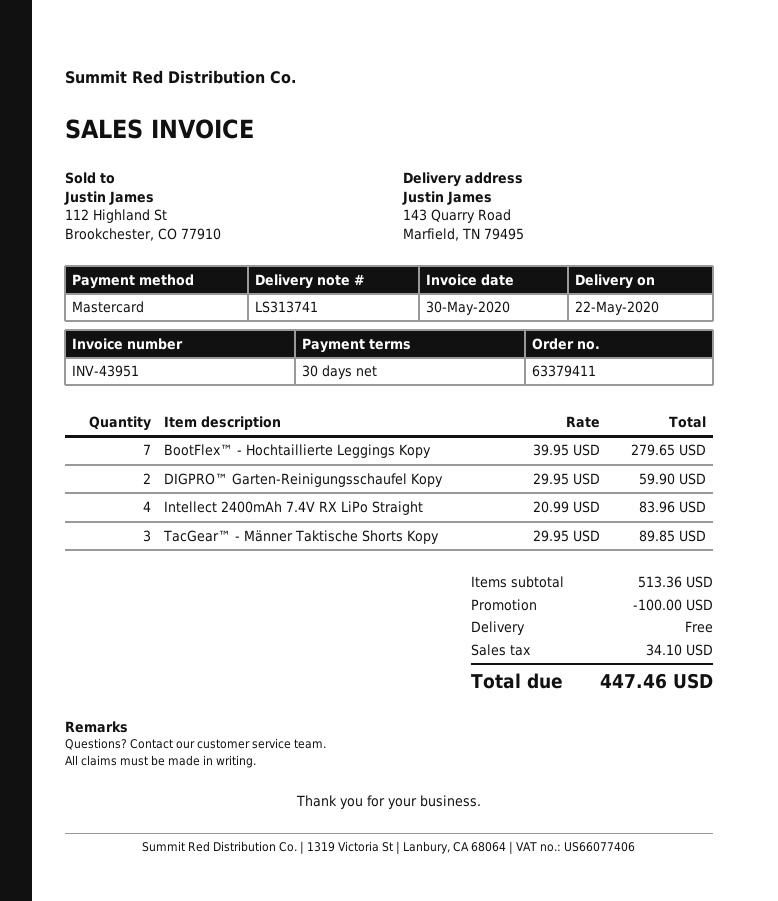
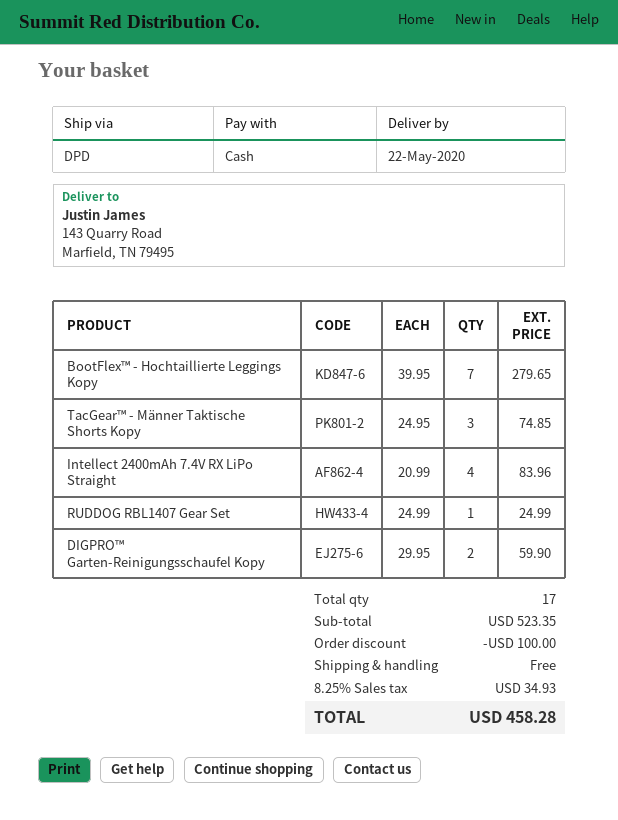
payment method: Mastercard -> cash
TacGear™ - Männer Taktische Shorts Kopy: 3 x 29.95 = 89.85 -> 3 x 24.95 = 74.85
RUDDOG RBL1407 Gear Set: none -> 1 x 24.99 = 24.99
subtotal: 513.36 -> 523.35
tax: 34.10 -> 34.93
total: 447.46 -> 458.28

